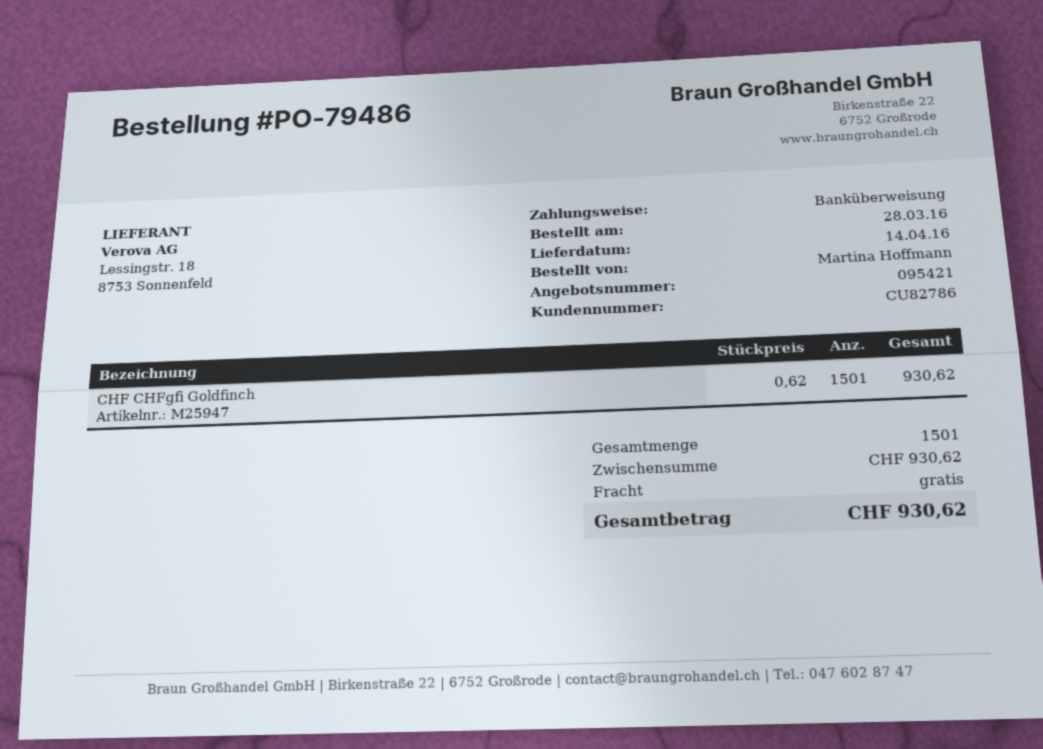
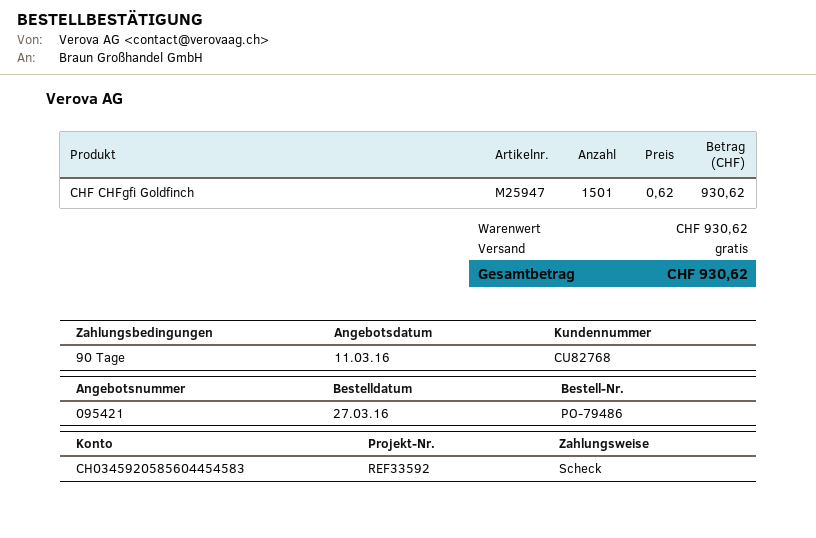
order date: 2016-03-28 -> 2016-03-27
customer number: CU82786 -> CU82768
payment method: bank transfer -> cheque

